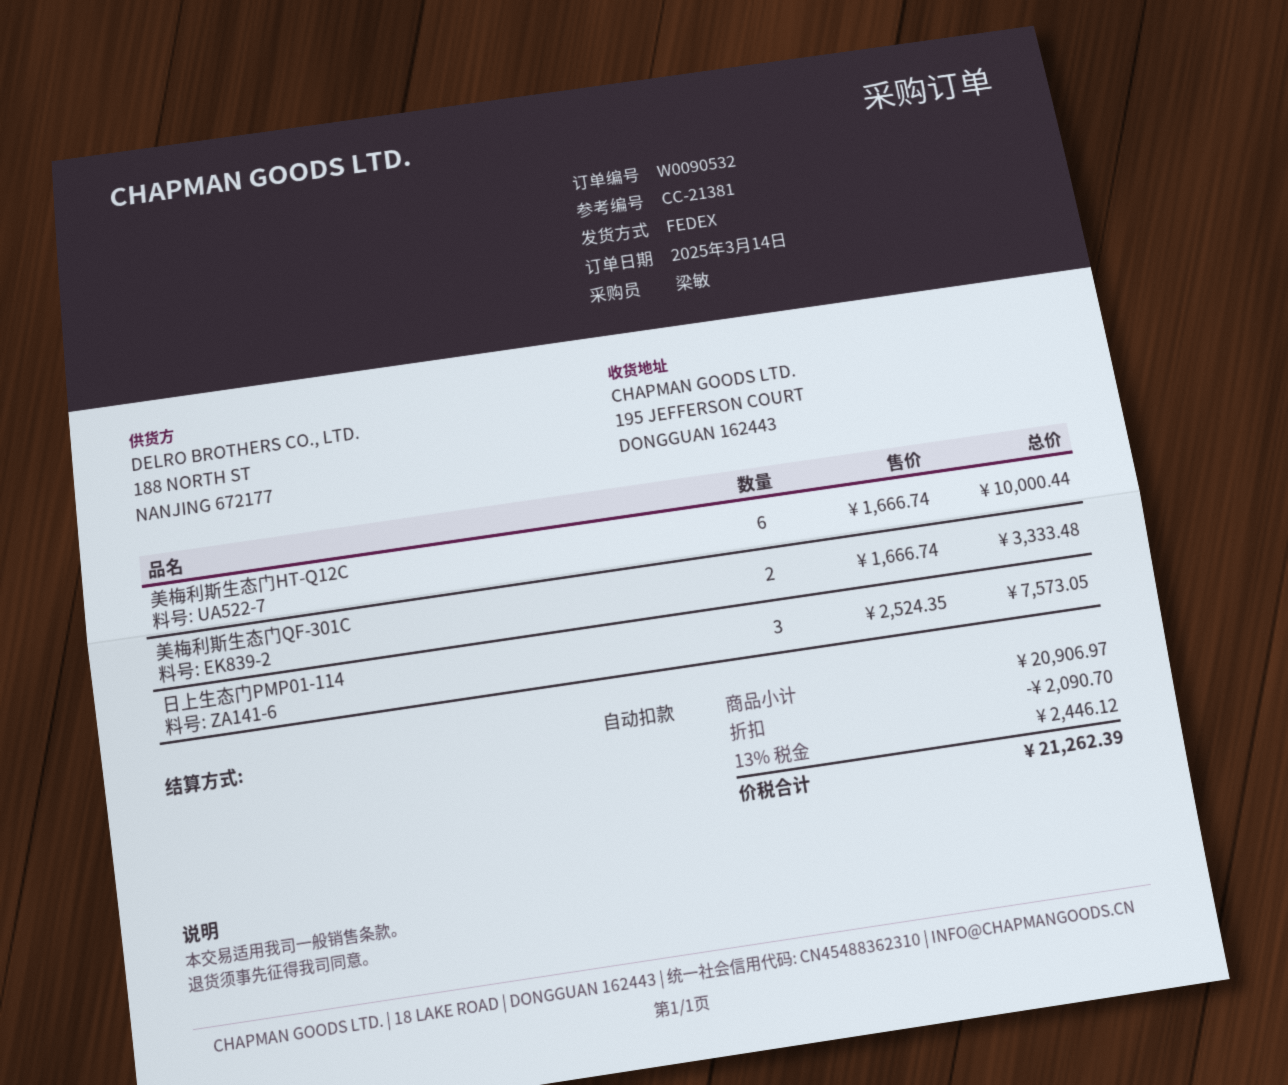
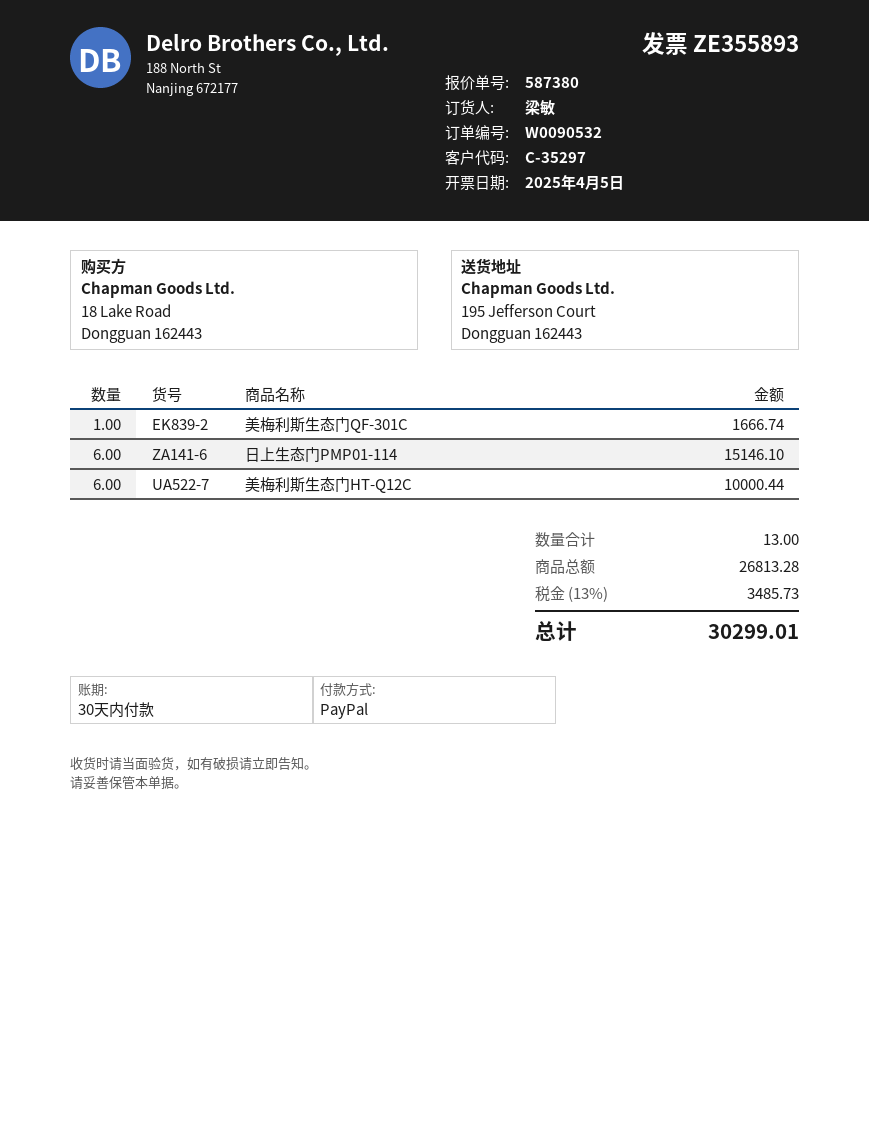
payment method: direct debit -> PayPal
美梅利斯生态门QF-301C: 2 for 3333.48 -> 1 for 1666.74
日上生态门PMP01-114: 3 for 7573.05 -> 6 for 15146.10
subtotal: 20906.97 -> 26813.28
discount: 2090.70 -> none
tax: 13% = 2446.12 -> 13% = 3485.73
total: 21262.39 -> 30299.01

